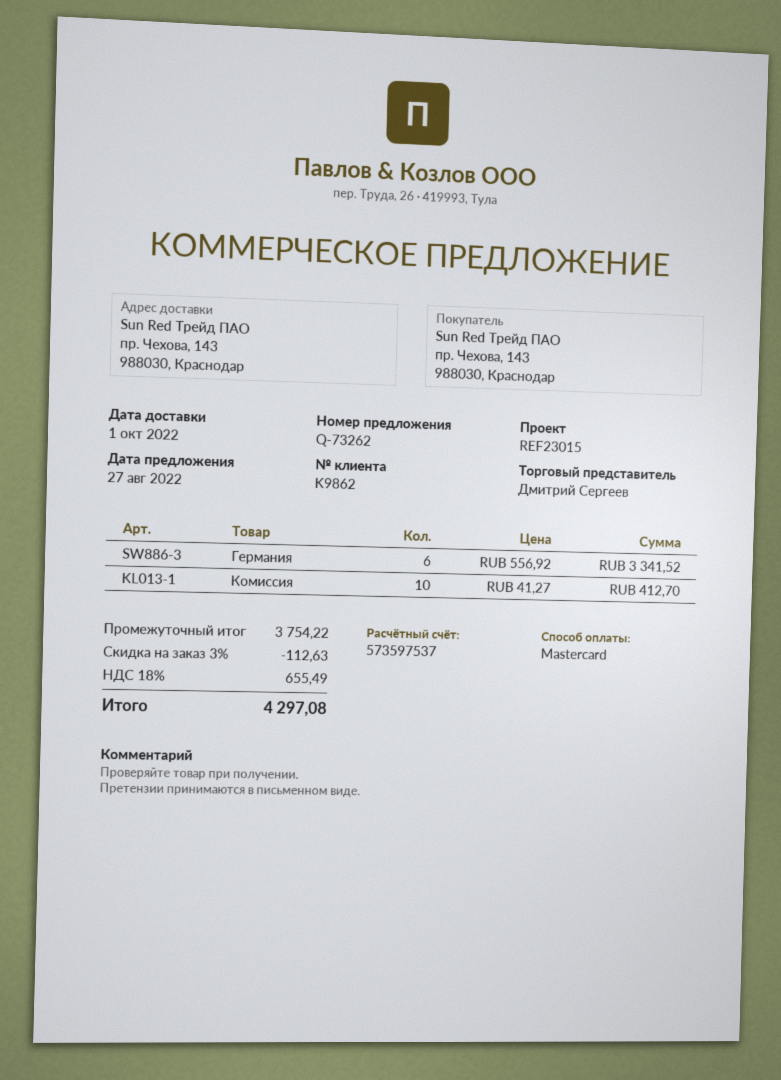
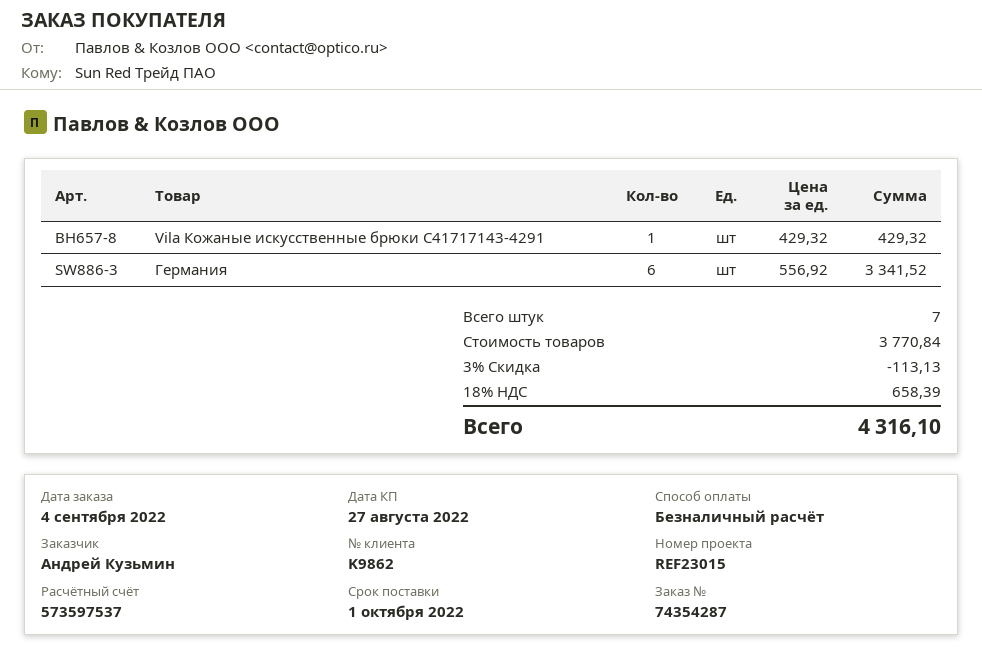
payment method: Mastercard -> bank transfer
Комиссия: 10 x 41.27 = 412.70 -> none
Vila Кожаные искусственные брюки C41717143-4291: none -> 1 x 429.32 = 429.32
subtotal: 3754.22 -> 3770.84
discount: 3% = 112.63 -> 3% = 113.13
tax: 18% = 655.49 -> 18% = 658.39
total: 4297.08 -> 4316.10

